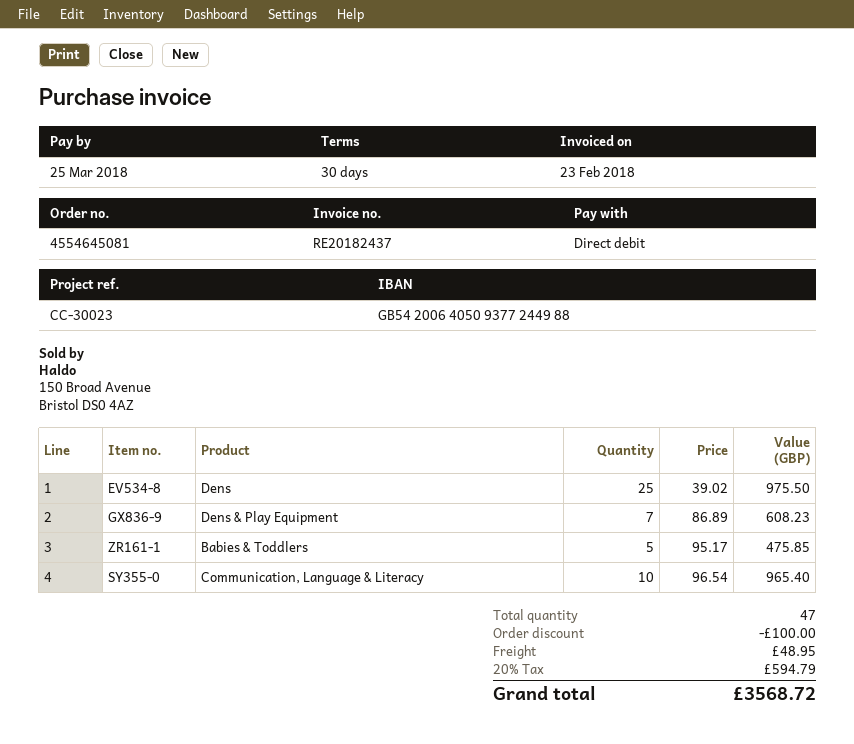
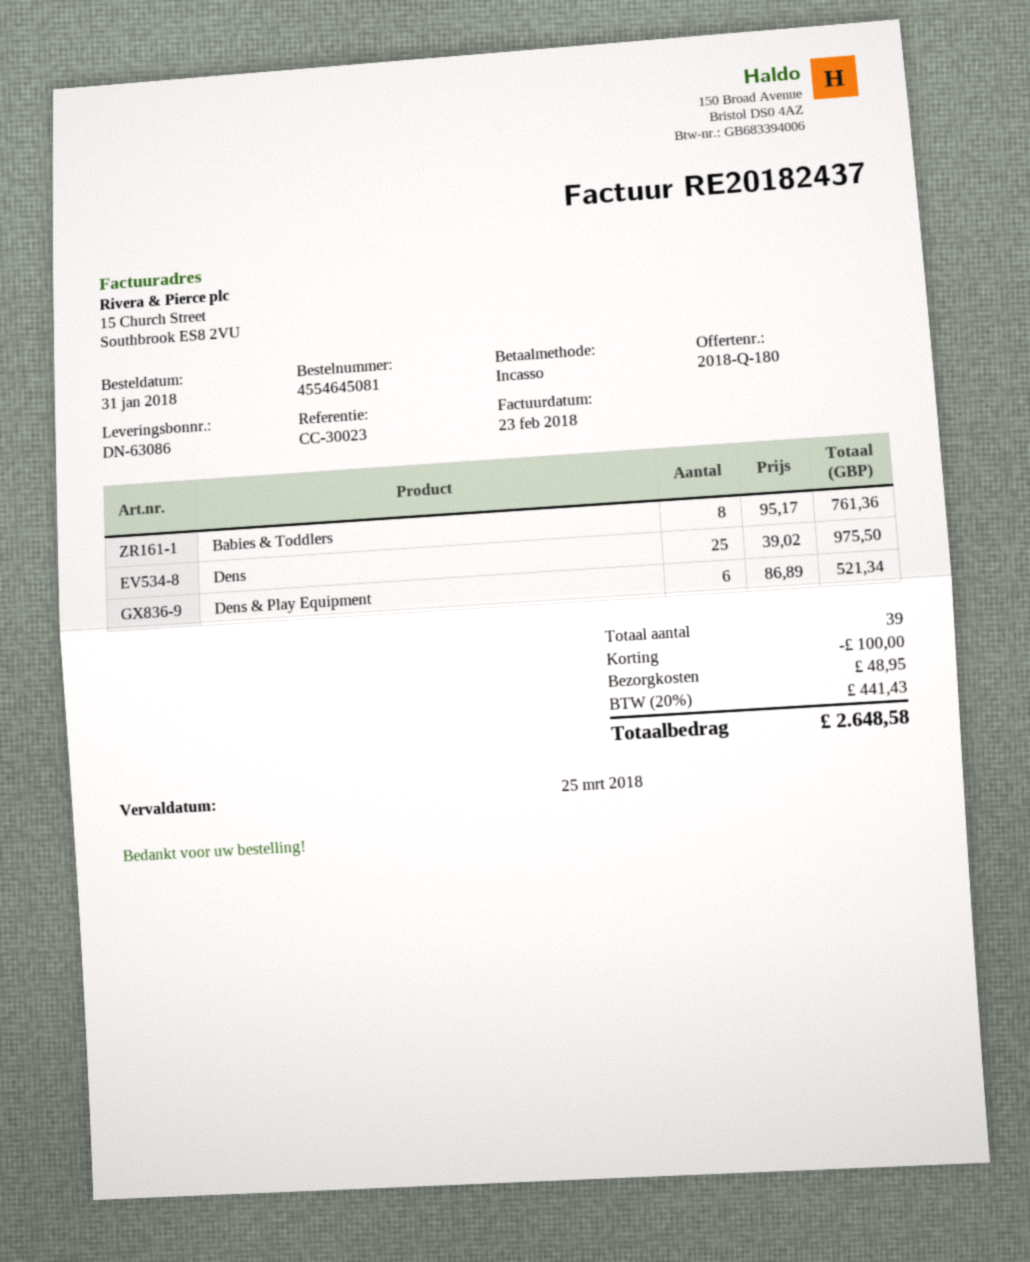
Dens & Play Equipment: 7 x 86.89 = 608.23 -> 6 x 86.89 = 521.34
Babies & Toddlers: 5 x 95.17 = 475.85 -> 8 x 95.17 = 761.36
Communication, Language & Literacy: 10 x 96.54 = 965.40 -> none
total quantity: 47 -> 39
tax: 20% = 594.79 -> 20% = 441.43
total: 3568.72 -> 2648.58

